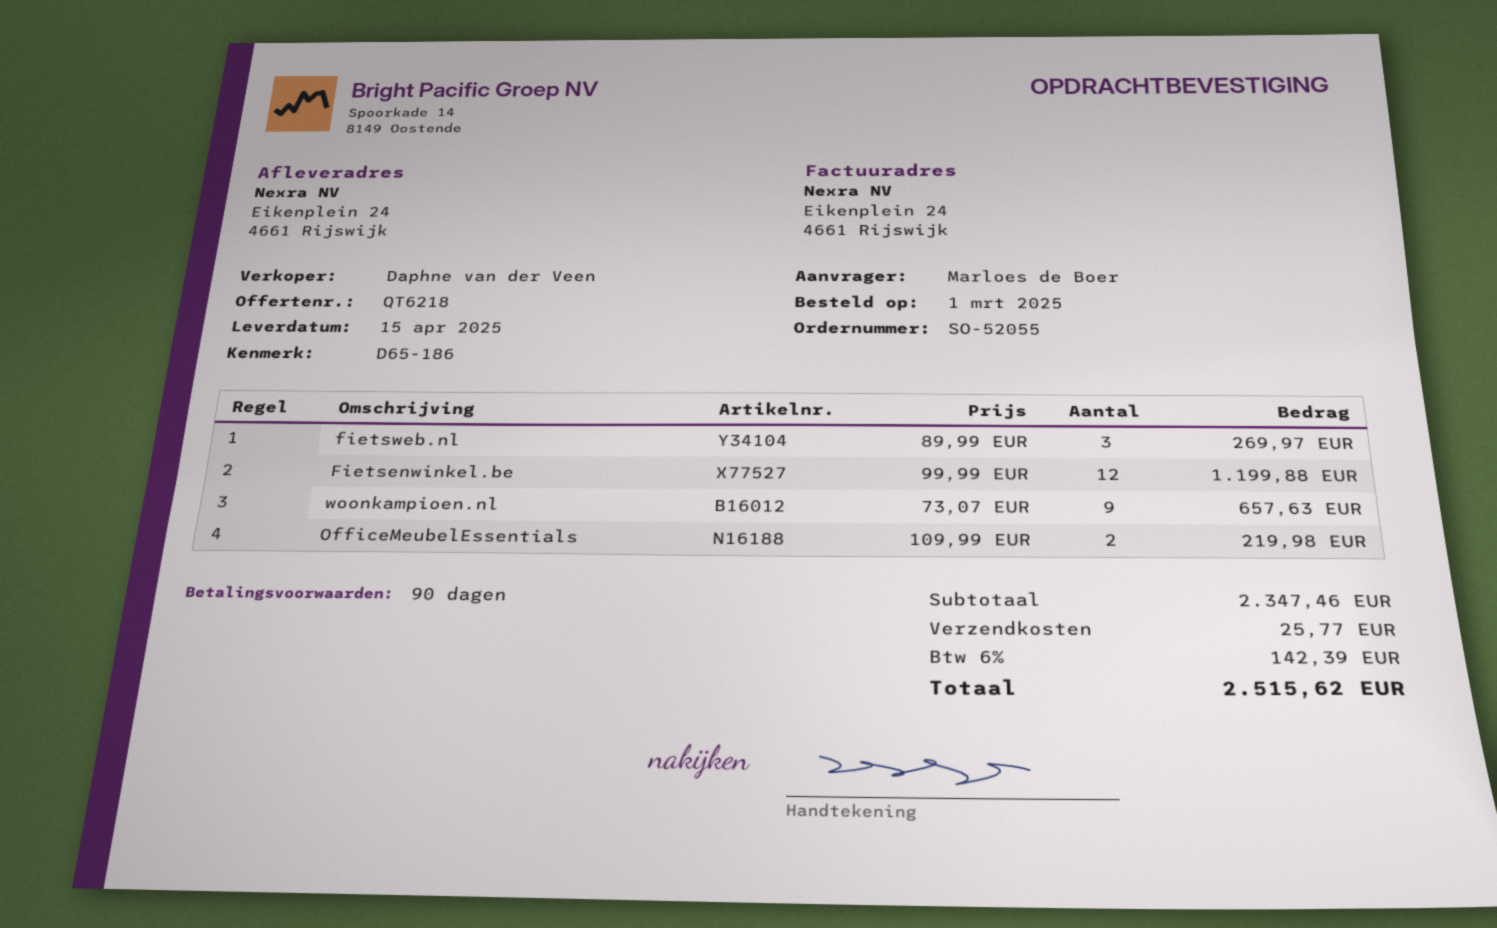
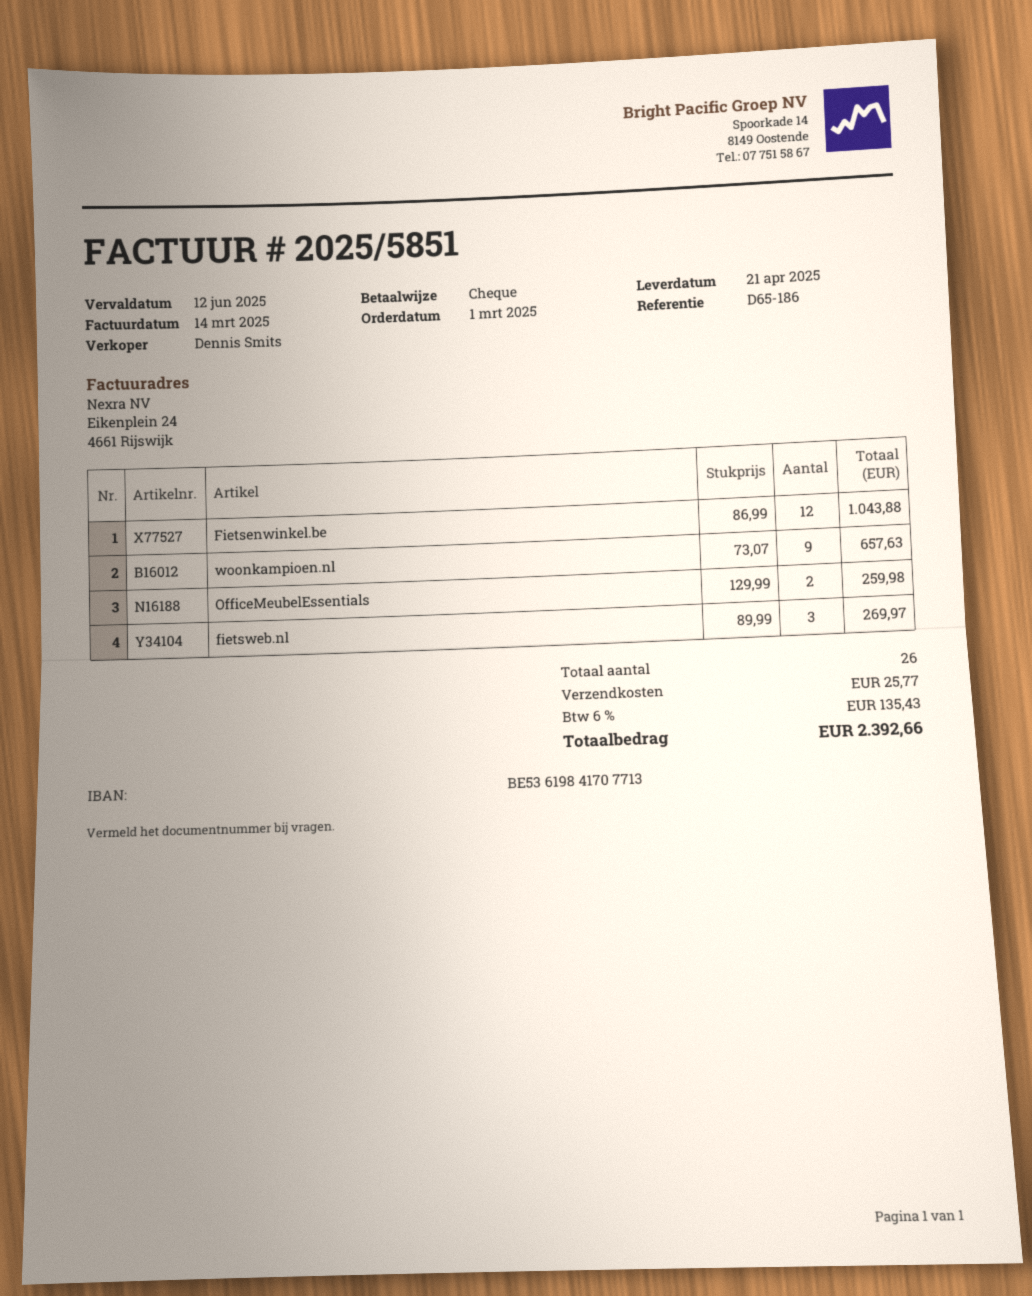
delivery date: 2025-04-15 -> 2025-04-21
sales rep: Daphne van der Veen -> Dennis Smits
Fietsenwinkel.be: 12 x 99.99 = 1199.88 -> 12 x 86.99 = 1043.88
OfficeMeubelEssentials: 2 x 109.99 = 219.98 -> 2 x 129.99 = 259.98
tax: 6% = 142.39 -> 6% = 135.43
total: 2515.62 -> 2392.66

